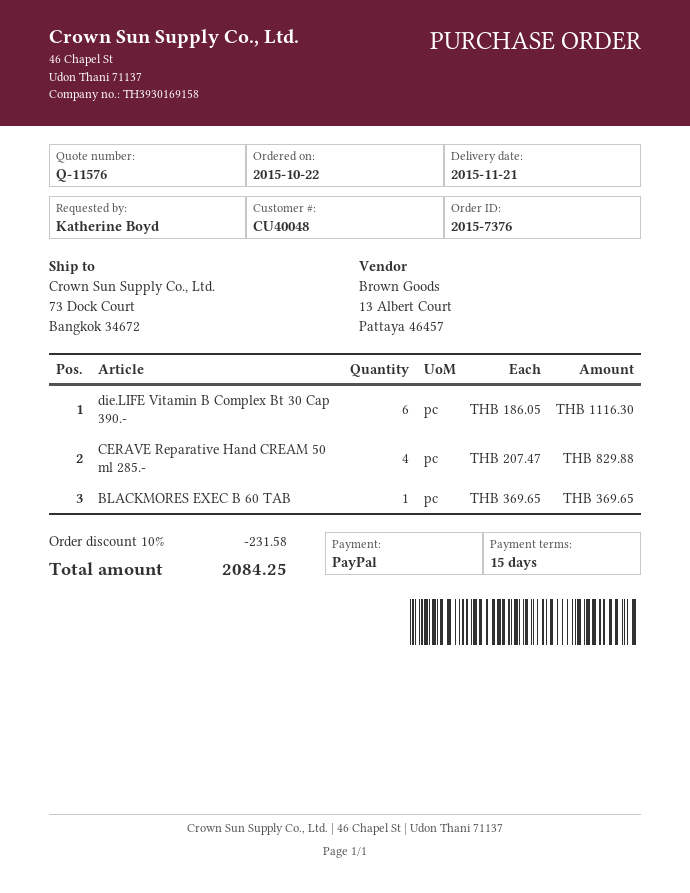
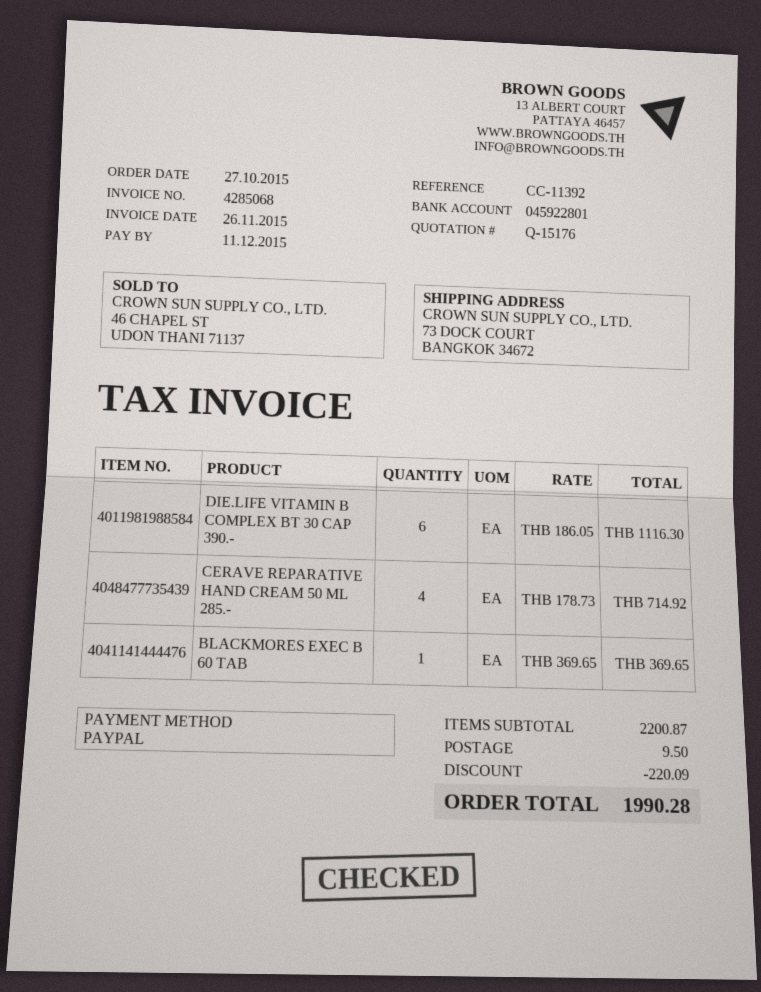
quote number: Q-11576 -> Q-15176
order date: 2015-10-22 -> 2015-10-27
CERAVE Reparative Hand CREAM 50 ml 285.-: 4 x 207.47 = 829.88 -> 4 x 178.73 = 714.92
discount: 231.58 -> 220.09
shipping: none -> 9.50
total: 2084.25 -> 1990.28

